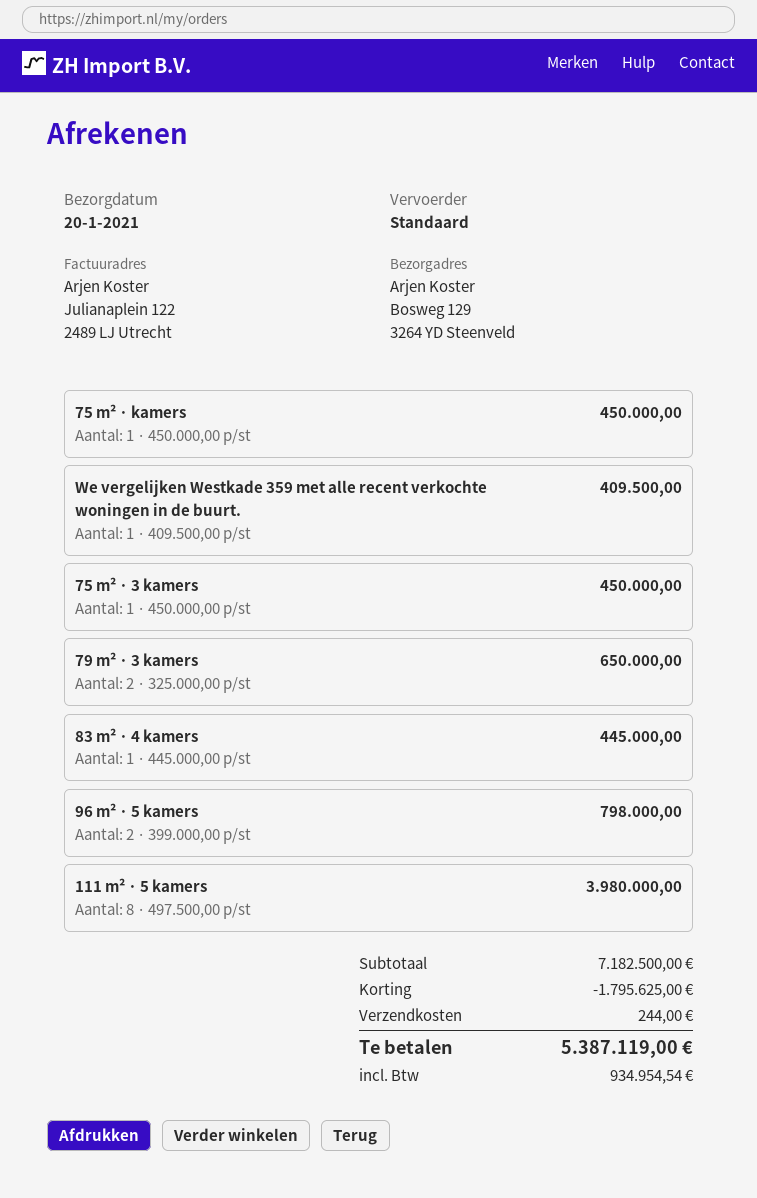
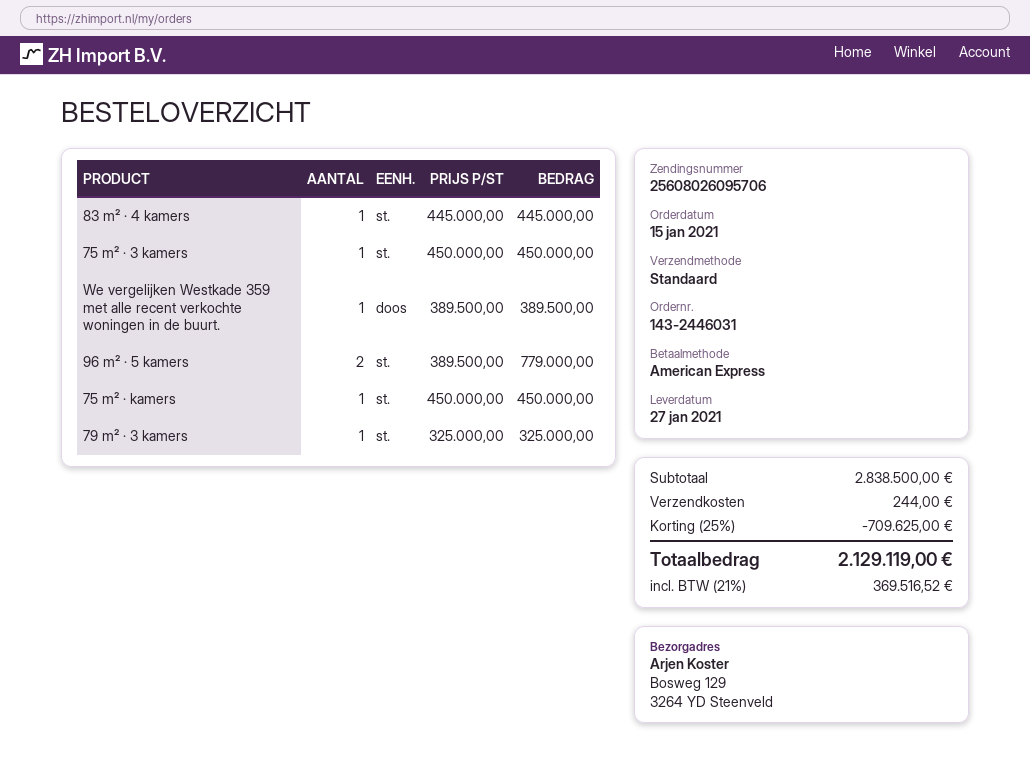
delivery date: 2021-01-20 -> 2021-01-27
We vergelijken Westkade 359 met alle recent verkochte woningen in de buurt.: 1 x 409500.00 = 409500.00 -> 1 x 389500.00 = 389500.00
79 m² · 3 kamers: 2 x 325000.00 = 650000.00 -> 1 x 325000.00 = 325000.00
96 m² · 5 kamers: 2 x 399000.00 = 798000.00 -> 2 x 389500.00 = 779000.00
111 m² · 5 kamers: 8 x 497500.00 = 3980000.00 -> none
subtotal: 7182500.00 -> 2838500.00
discount: 1795625.00 -> 709625.00
tax: 934954.54 -> 369516.52
total: 5387119.00 -> 2129119.00

